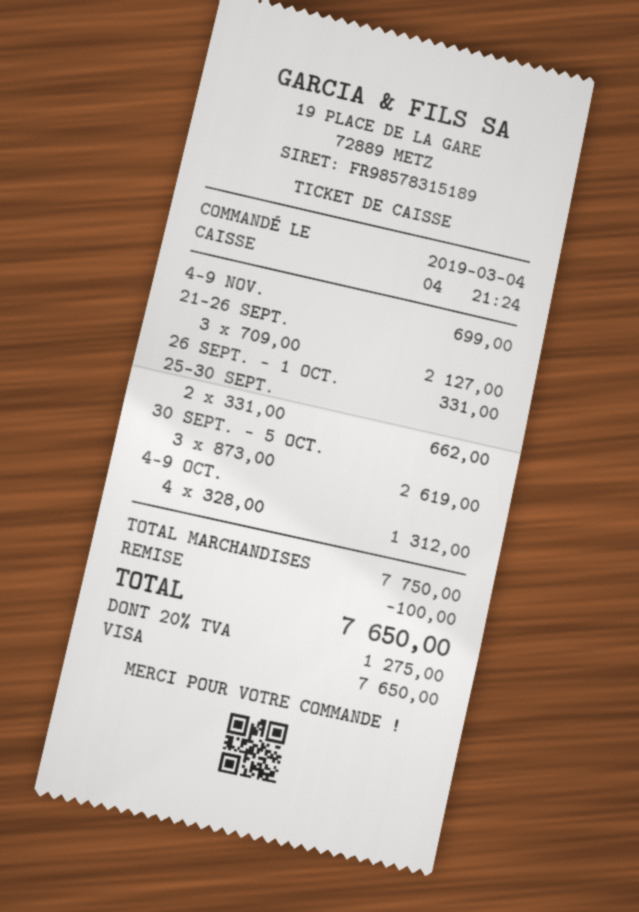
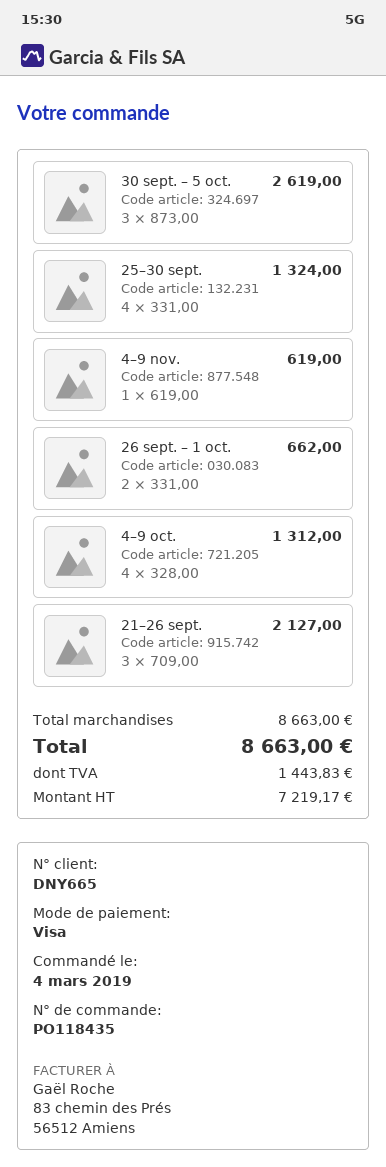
4–9 NOV.: 1 x 699.00 = 699.00 -> 1 x 619.00 = 619.00
26 SEPT. – 1 OCT.: 1 x 331.00 = 331.00 -> 2 x 331.00 = 662.00
25–30 SEPT.: 2 x 331.00 = 662.00 -> 4 x 331.00 = 1324.00
subtotal: 7750.00 -> 8663.00
discount: 100.00 -> none
tax: 1275.00 -> 1443.83
total: 7650.00 -> 8663.00

